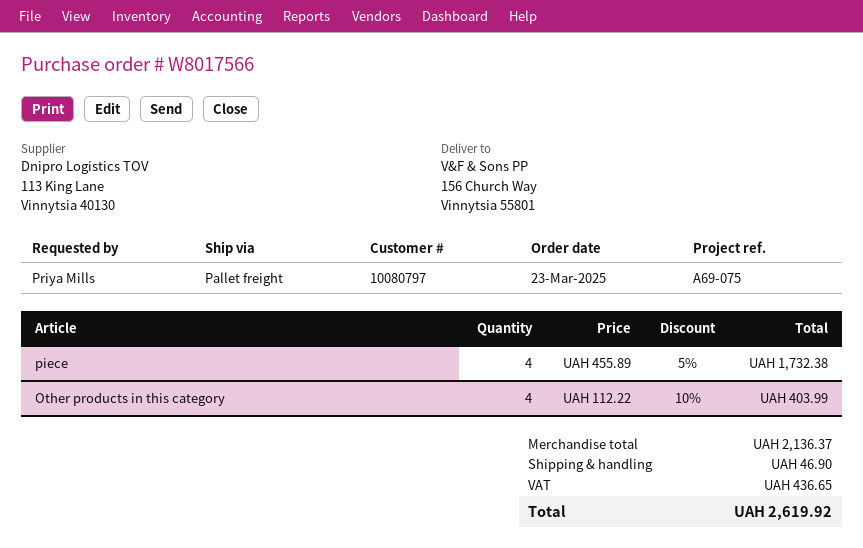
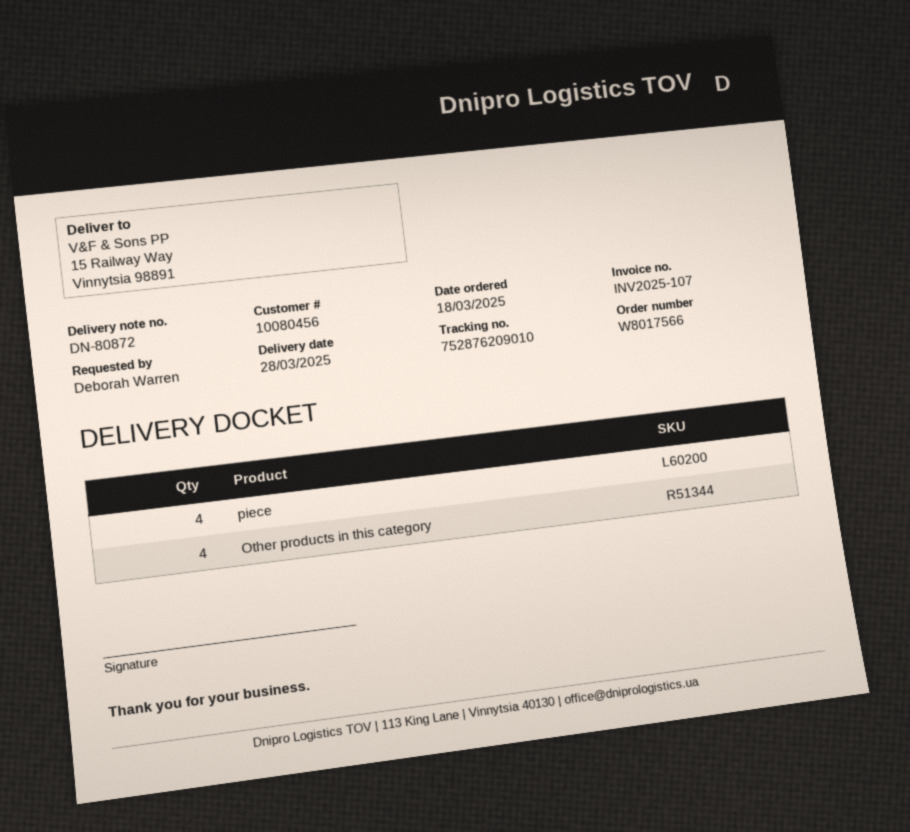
order date: 2025-03-23 -> 2025-03-18
customer number: 10080797 -> 10080456
ordered by: Priya Mills -> Deborah Warren
ship to: 156 Church Way, Vinnytsia 55801 -> 15 Railway Way, Vinnytsia 98891

